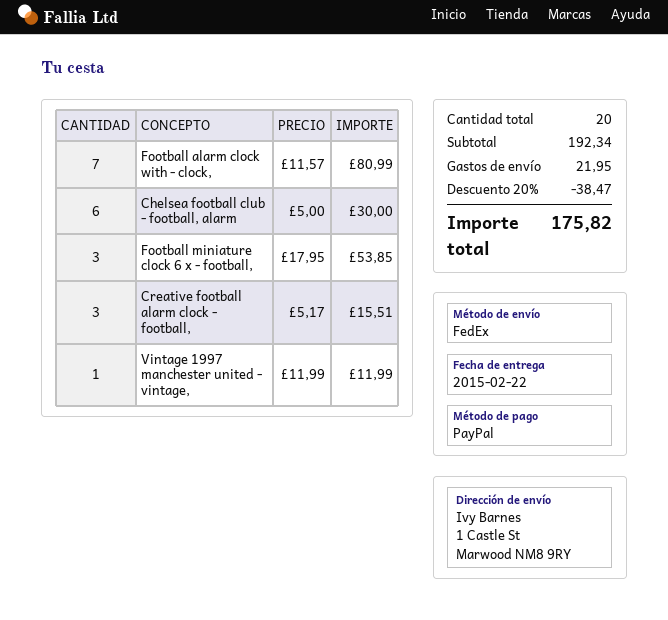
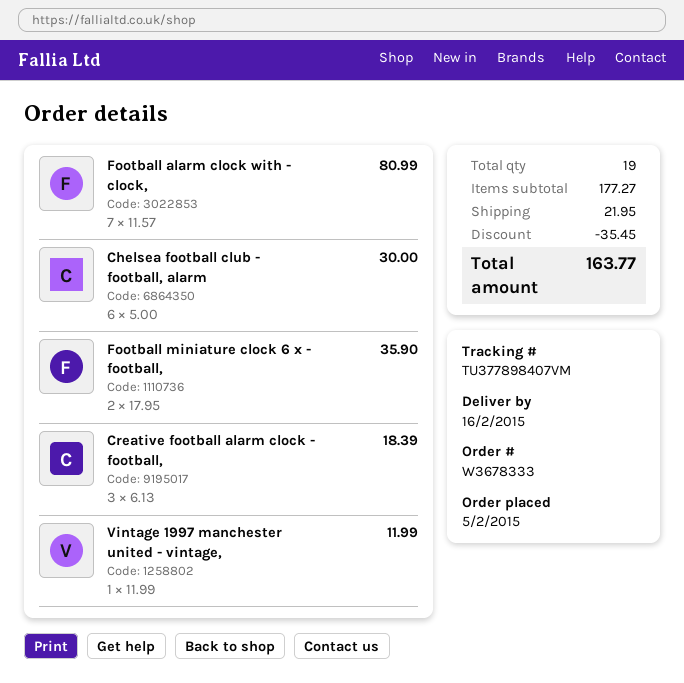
delivery date: 2015-02-22 -> 2015-02-16
Football miniature clock 6 x - football,: 3 x 17.95 = 53.85 -> 2 x 17.95 = 35.90
Creative football alarm clock - football,: 3 x 5.17 = 15.51 -> 3 x 6.13 = 18.39
total quantity: 20 -> 19
subtotal: 192.34 -> 177.27
discount: 38.47 -> 35.45
total: 175.82 -> 163.77

